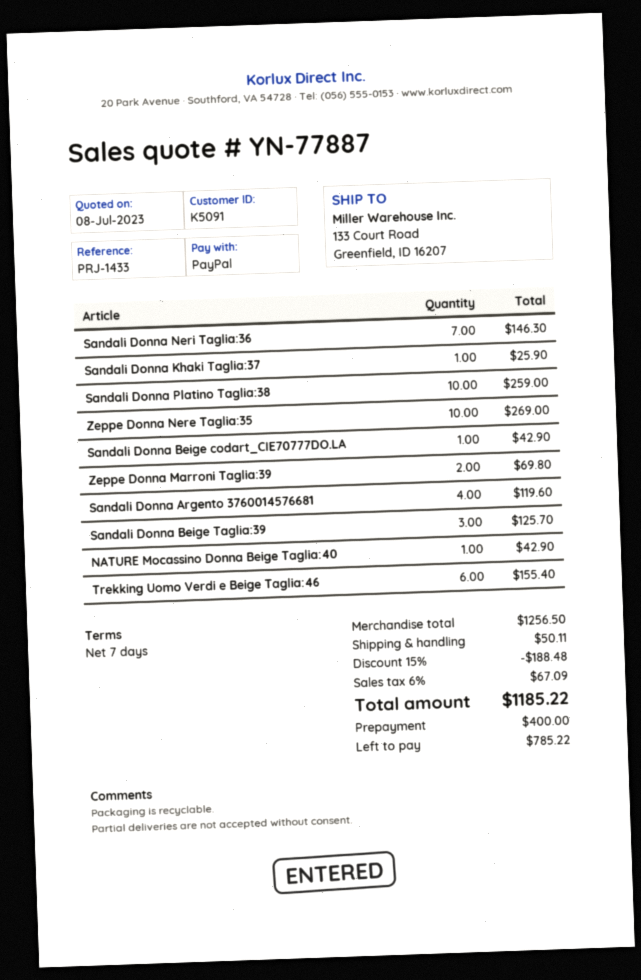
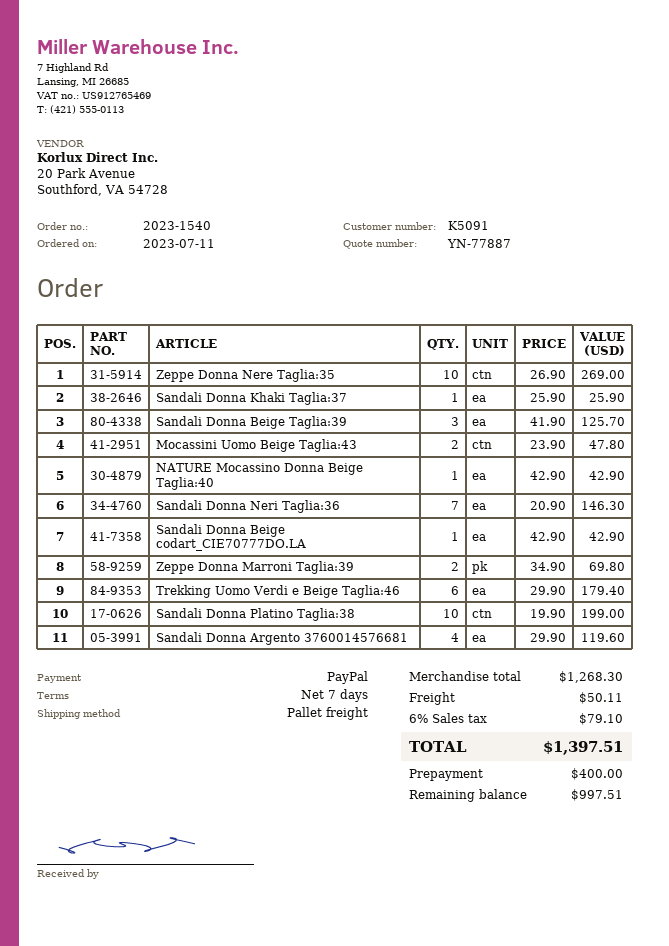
Sandali Donna Platino Taglia:38: 10 for 259.00 -> 10 for 199.00
Trekking Uomo Verdi e Beige Taglia:46: 6 for 155.40 -> 6 for 179.40
Mocassini Uomo Beige Taglia:43: none -> 2 for 47.80
subtotal: 1256.50 -> 1268.30
discount: 15% = 188.48 -> none
tax: 6% = 67.09 -> 6% = 79.10
total: 1185.22 -> 1397.51
balance: 785.22 -> 997.51

